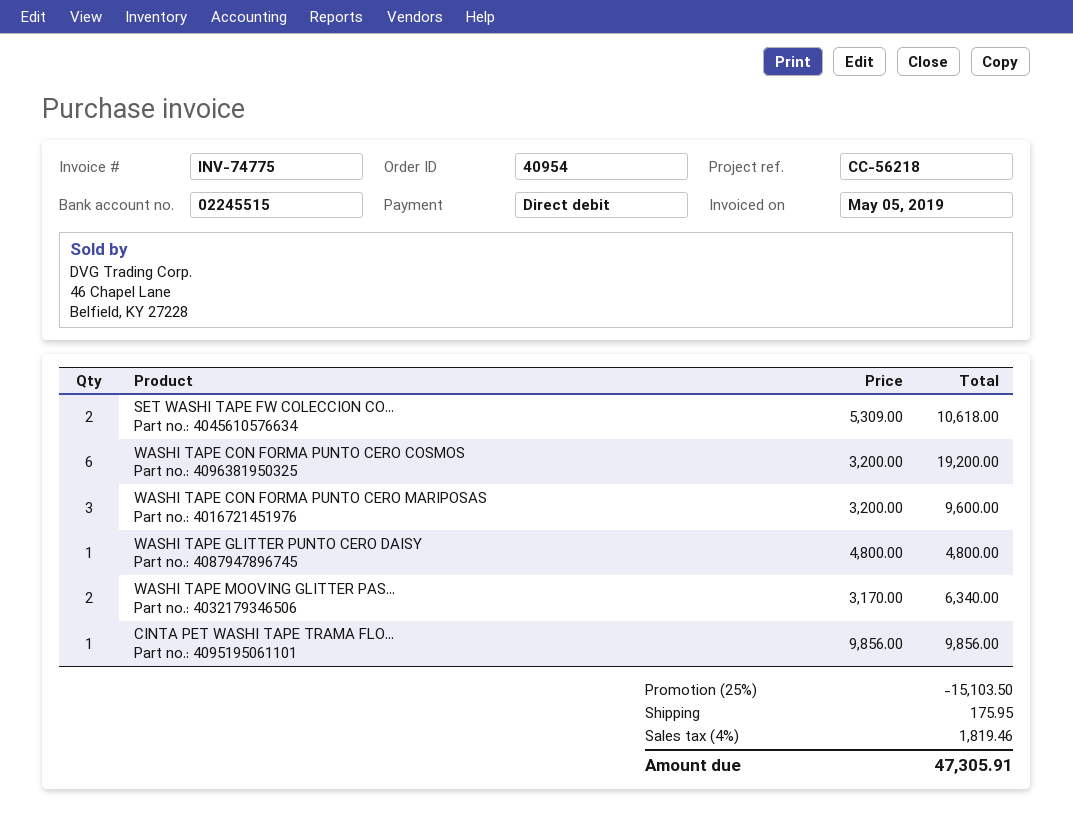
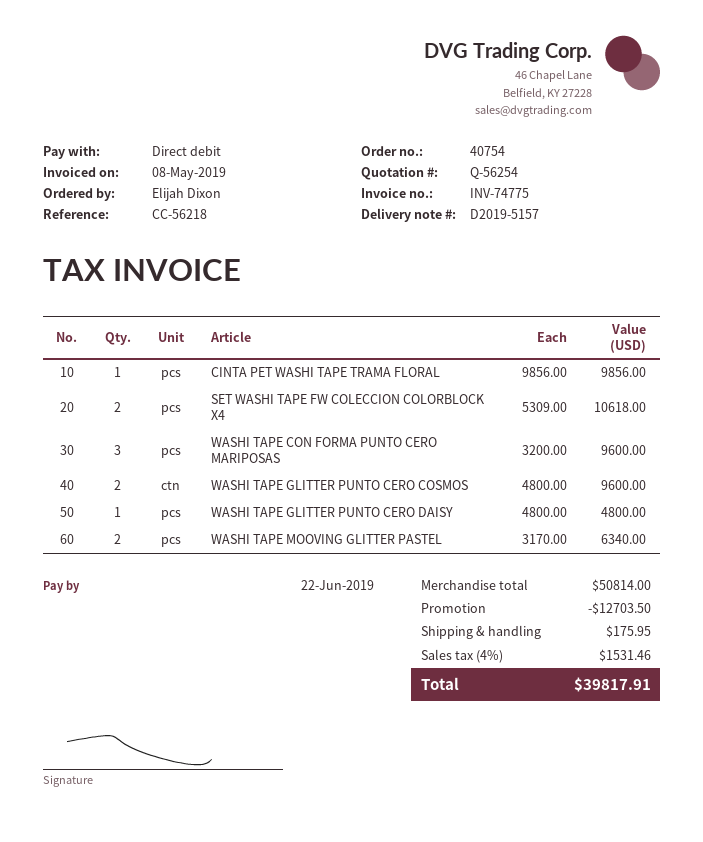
order number: 40954 -> 40754
invoice date: 2019-05-05 -> 2019-05-08
WASHI TAPE CON FORMA PUNTO CERO COSMOS: 6 x 3200.00 = 19200.00 -> none
WASHI TAPE GLITTER PUNTO CERO COSMOS: none -> 2 x 4800.00 = 9600.00
discount: 15103.50 -> 12703.50
tax: 4% = 1819.46 -> 4% = 1531.46
total: 47305.91 -> 39817.91

